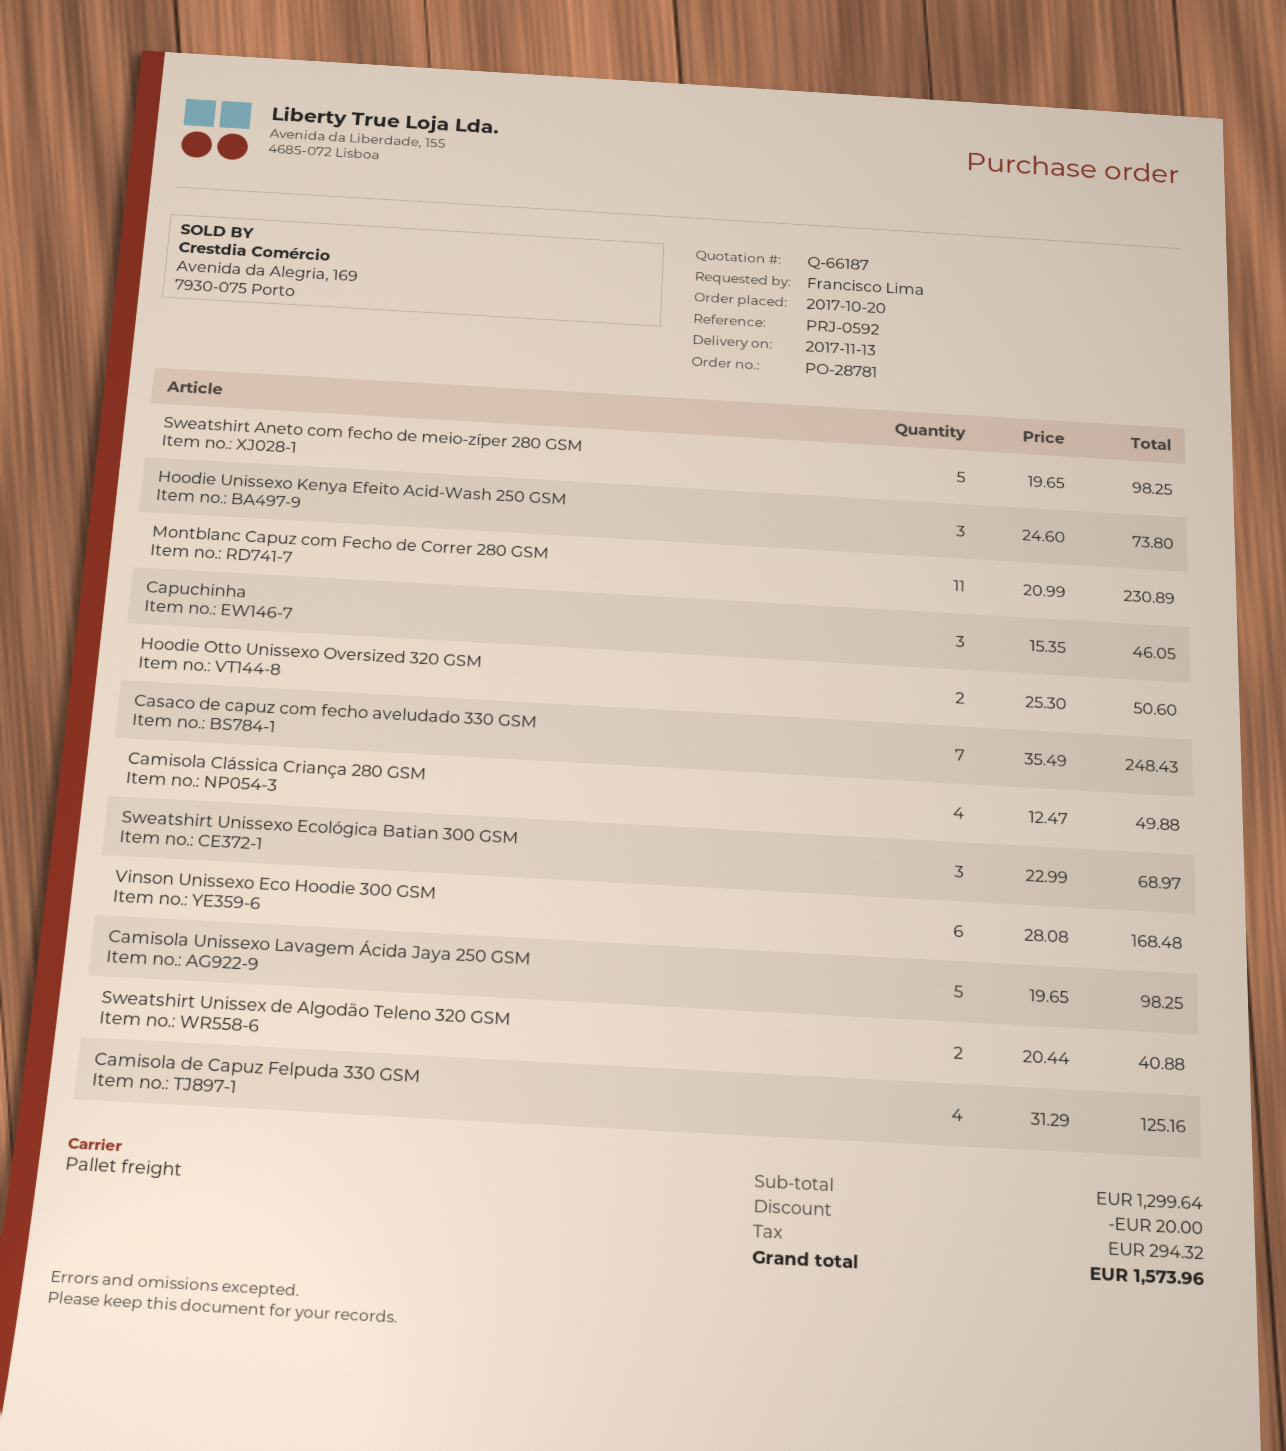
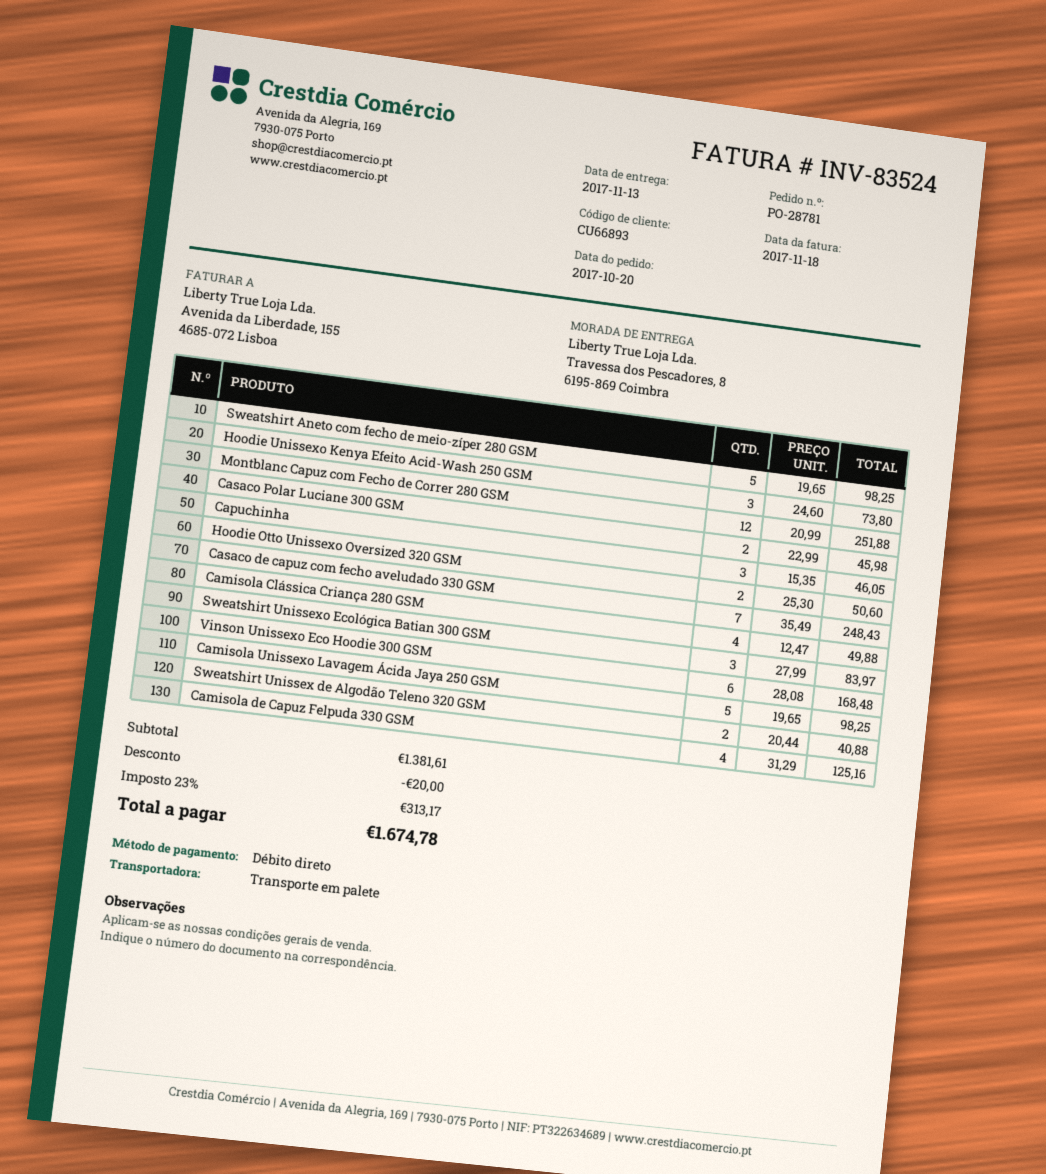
Montblanc Capuz com Fecho de Correr 280 GSM: 11 x 20.99 = 230.89 -> 12 x 20.99 = 251.88
Sweatshirt Unissexo Ecológica Batian 300 GSM: 3 x 22.99 = 68.97 -> 3 x 27.99 = 83.97
Casaco Polar Luciane 300 GSM: none -> 2 x 22.99 = 45.98
subtotal: 1299.64 -> 1381.61
tax: 294.32 -> 313.17
total: 1573.96 -> 1674.78

